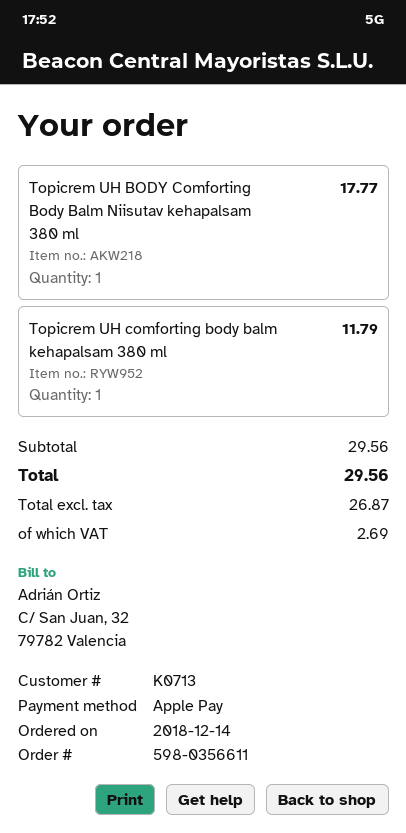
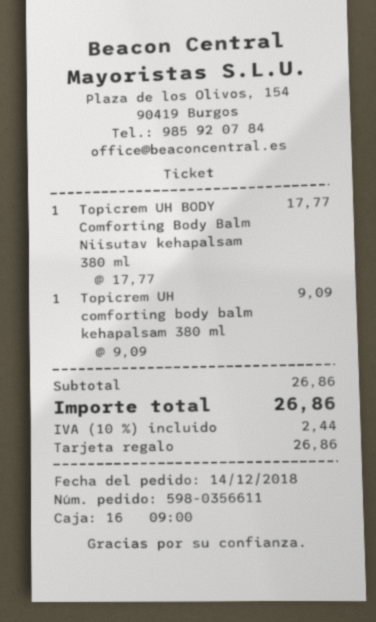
payment method: Apple Pay -> gift card
Topicrem UH comforting body balm kehapalsam 380 ml: 1 for 11.79 -> 1 for 9.09
subtotal: 29.56 -> 26.86
tax: 2.69 -> 2.44
total: 29.56 -> 26.86

